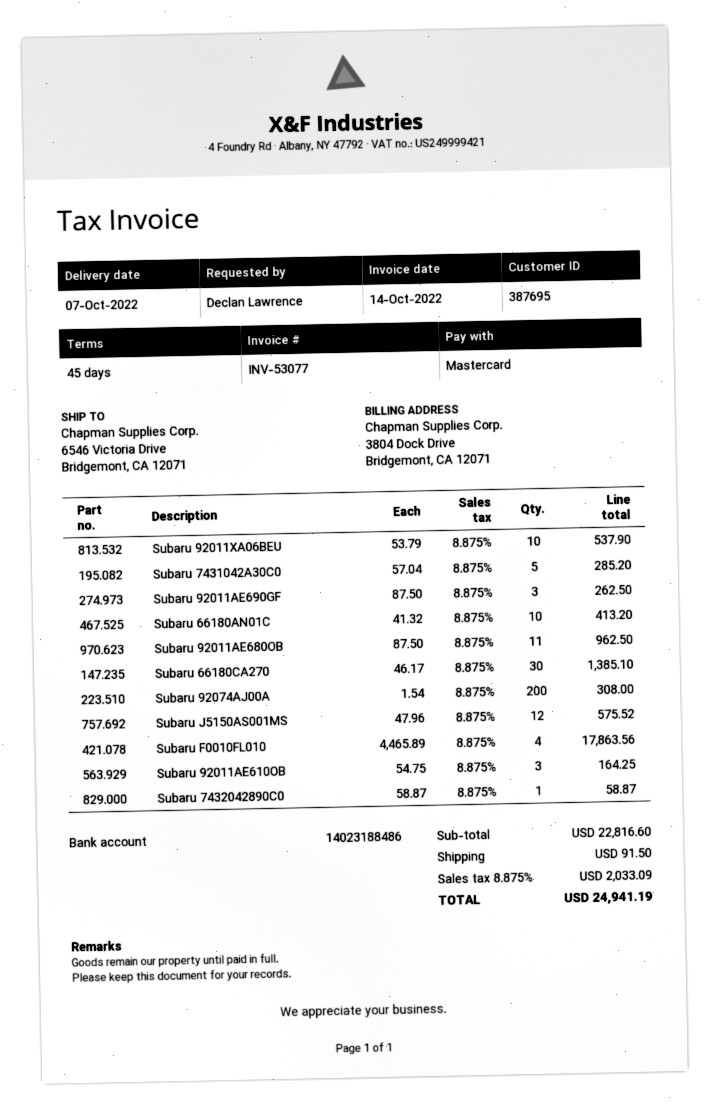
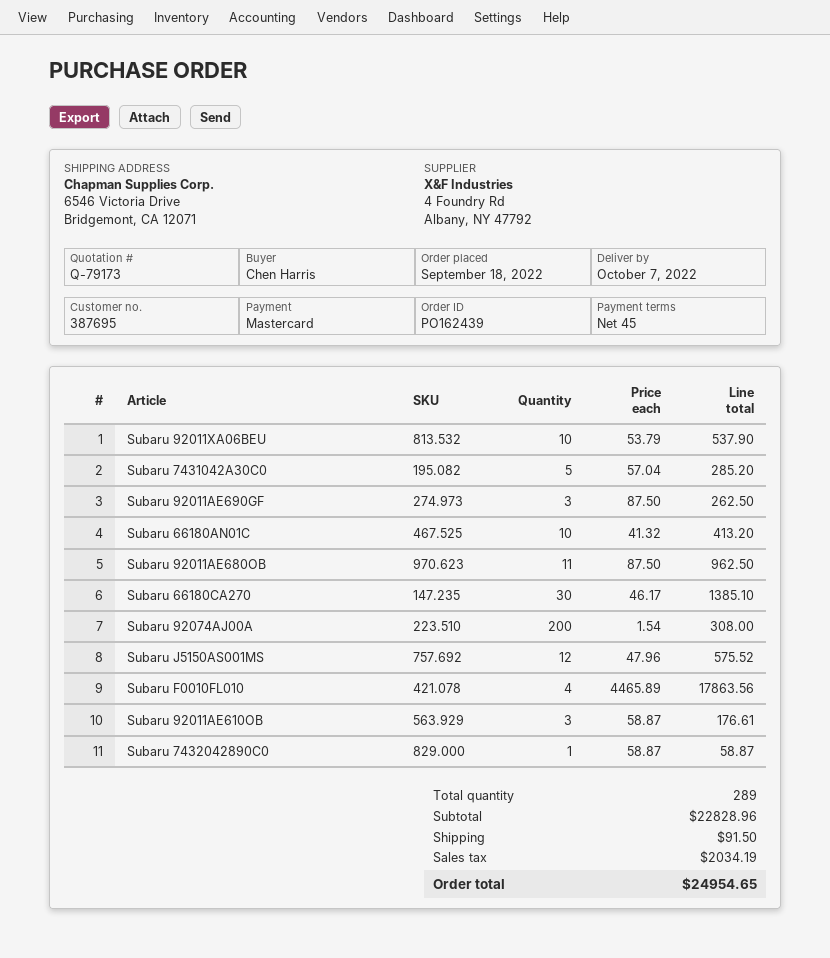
ordered by: Declan Lawrence -> Chen Harris
Subaru 92011AE610OB: 3 x 54.75 = 164.25 -> 3 x 58.87 = 176.61
subtotal: 22816.60 -> 22828.96
tax: 2033.09 -> 2034.19
total: 24941.19 -> 24954.65

